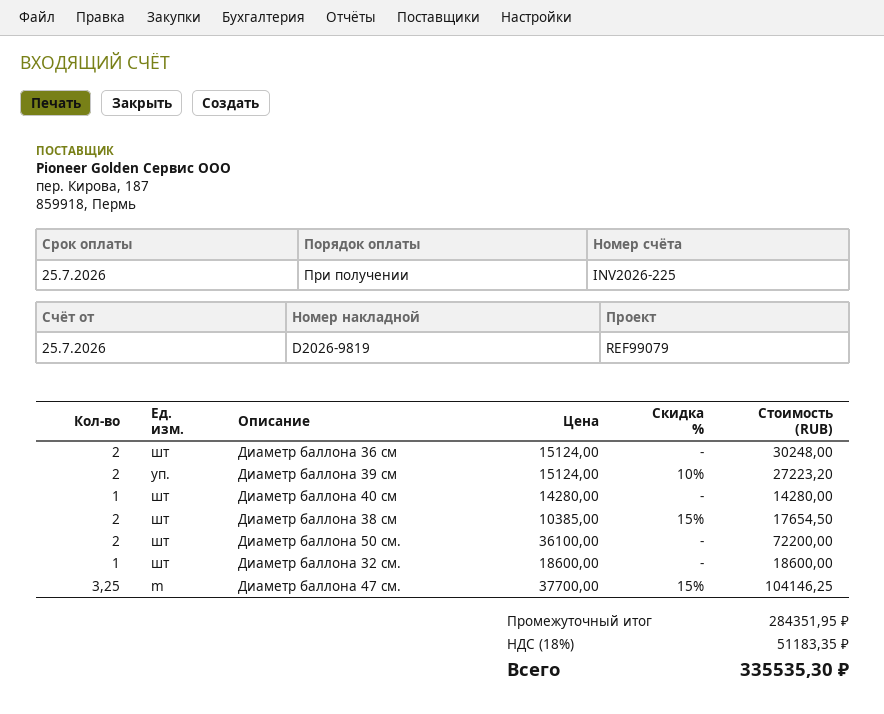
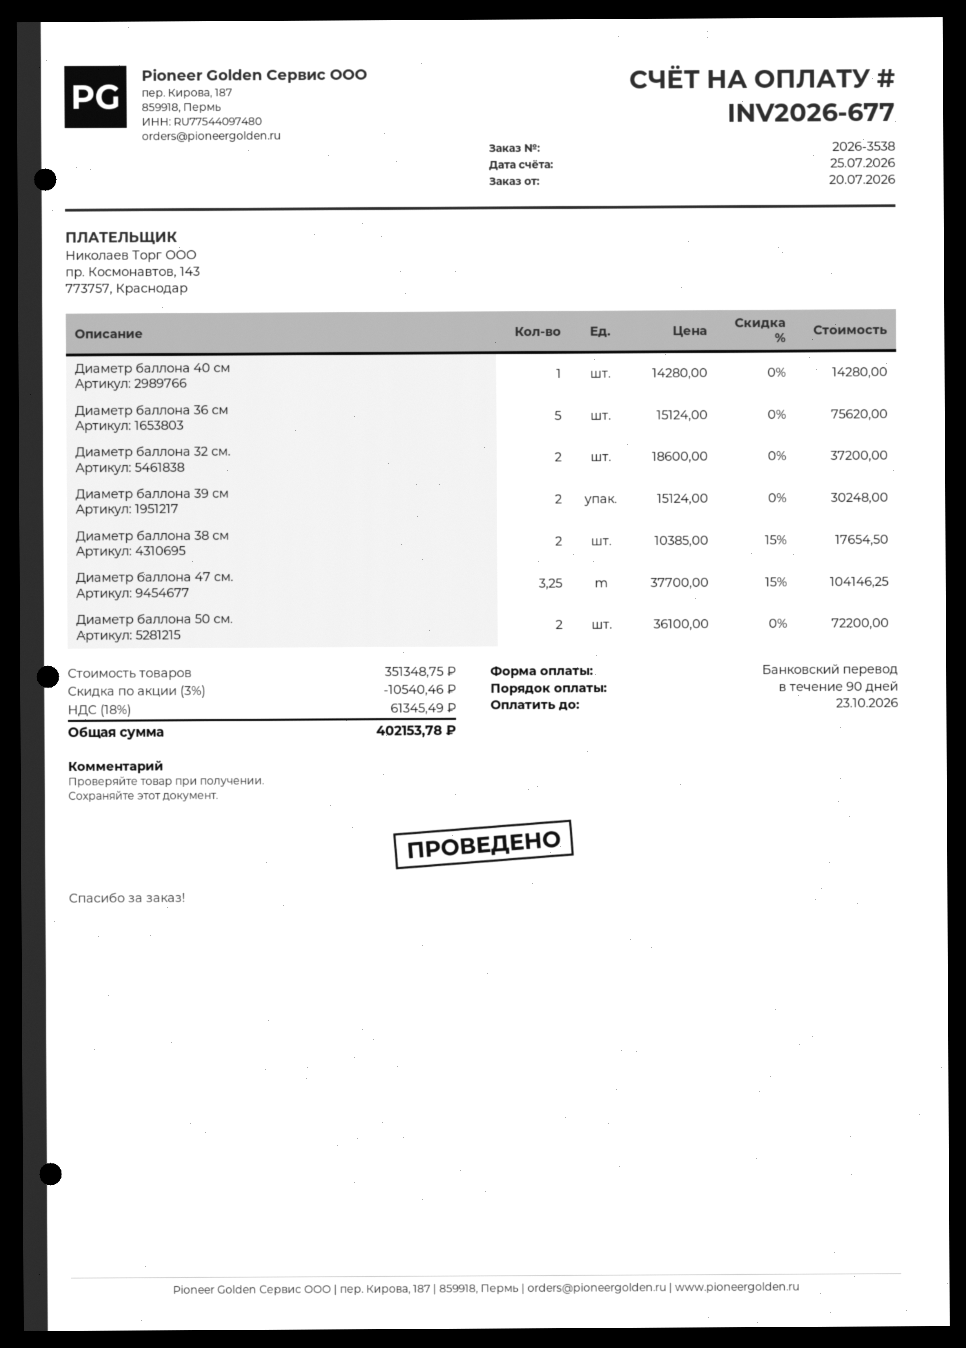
invoice number: INV2026-225 -> INV2026-677
payment terms: on receipt -> 90 days
due date: 2026-07-25 -> 2026-10-23
Диаметр баллона 36 см: 2 x 15124.00 = 30248.00 -> 5 x 15124.00 = 75620.00
Диаметр баллона 39 см: 2 x 15124.00 - 10% = 27223.20 -> 2 x 15124.00 = 30248.00
Диаметр баллона 32 см.: 1 x 18600.00 = 18600.00 -> 2 x 18600.00 = 37200.00
subtotal: 284351.95 -> 351348.75
discount: none -> 3% = 10540.46
tax: 18% = 51183.35 -> 18% = 61345.49
total: 335535.30 -> 402153.78

